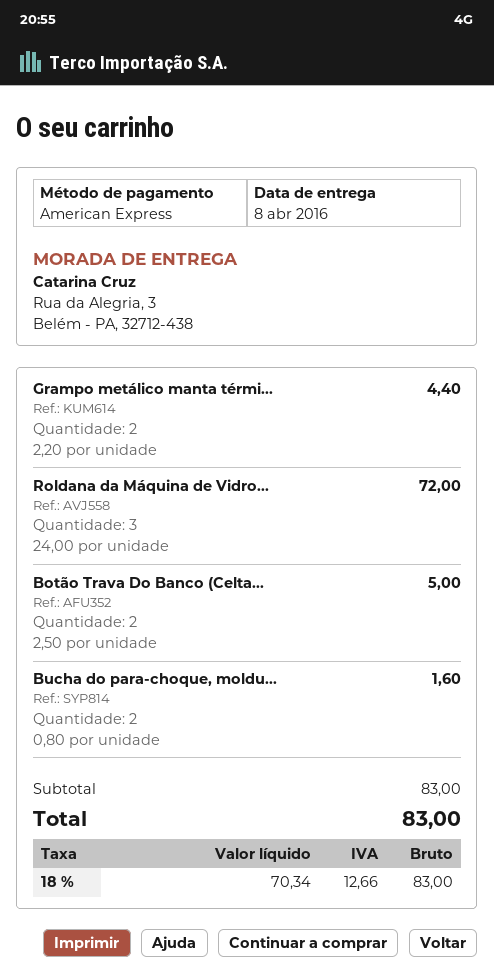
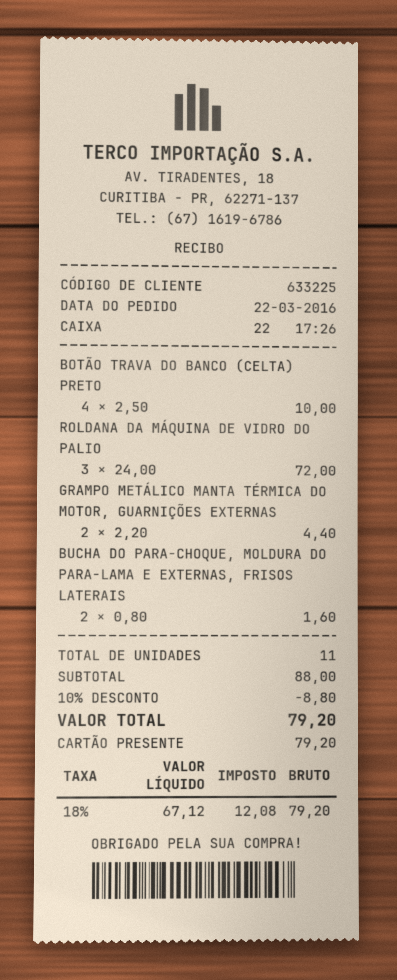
payment method: American Express -> gift card
Botão Trava Do Banco (Celta...: 2 x 2.50 = 5.00 -> 4 x 2.50 = 10.00
subtotal: 83.00 -> 88.00
discount: none -> 10% = 8.80
net: 70.34 -> 67.12
tax: 18% = 12.66 -> 18% = 12.08
total: 83.00 -> 79.20

